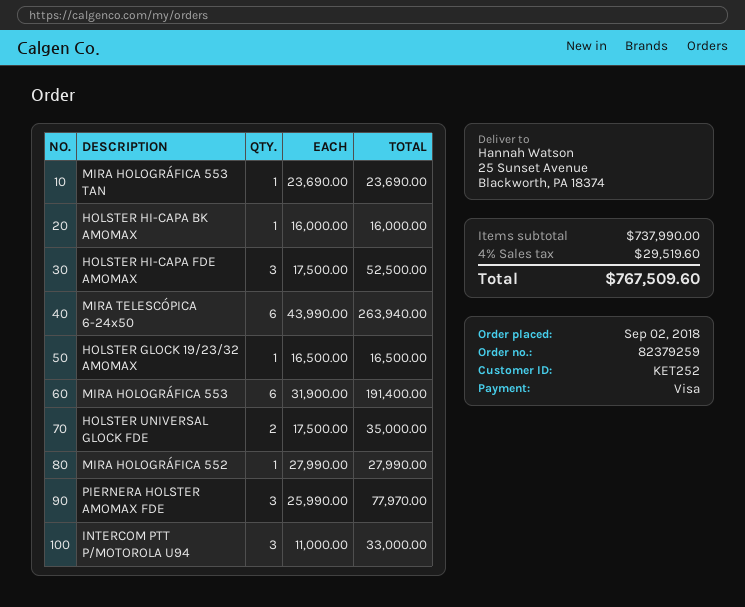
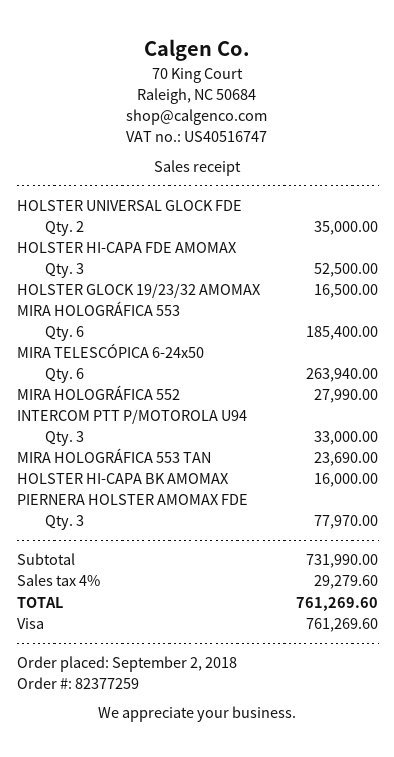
order number: 82379259 -> 82377259
MIRA HOLOGRÁFICA 553: 6 for 191400.00 -> 6 for 185400.00
subtotal: 737990.00 -> 731990.00
tax: 4% = 29519.60 -> 4% = 29279.60
total: 767509.60 -> 761269.60

